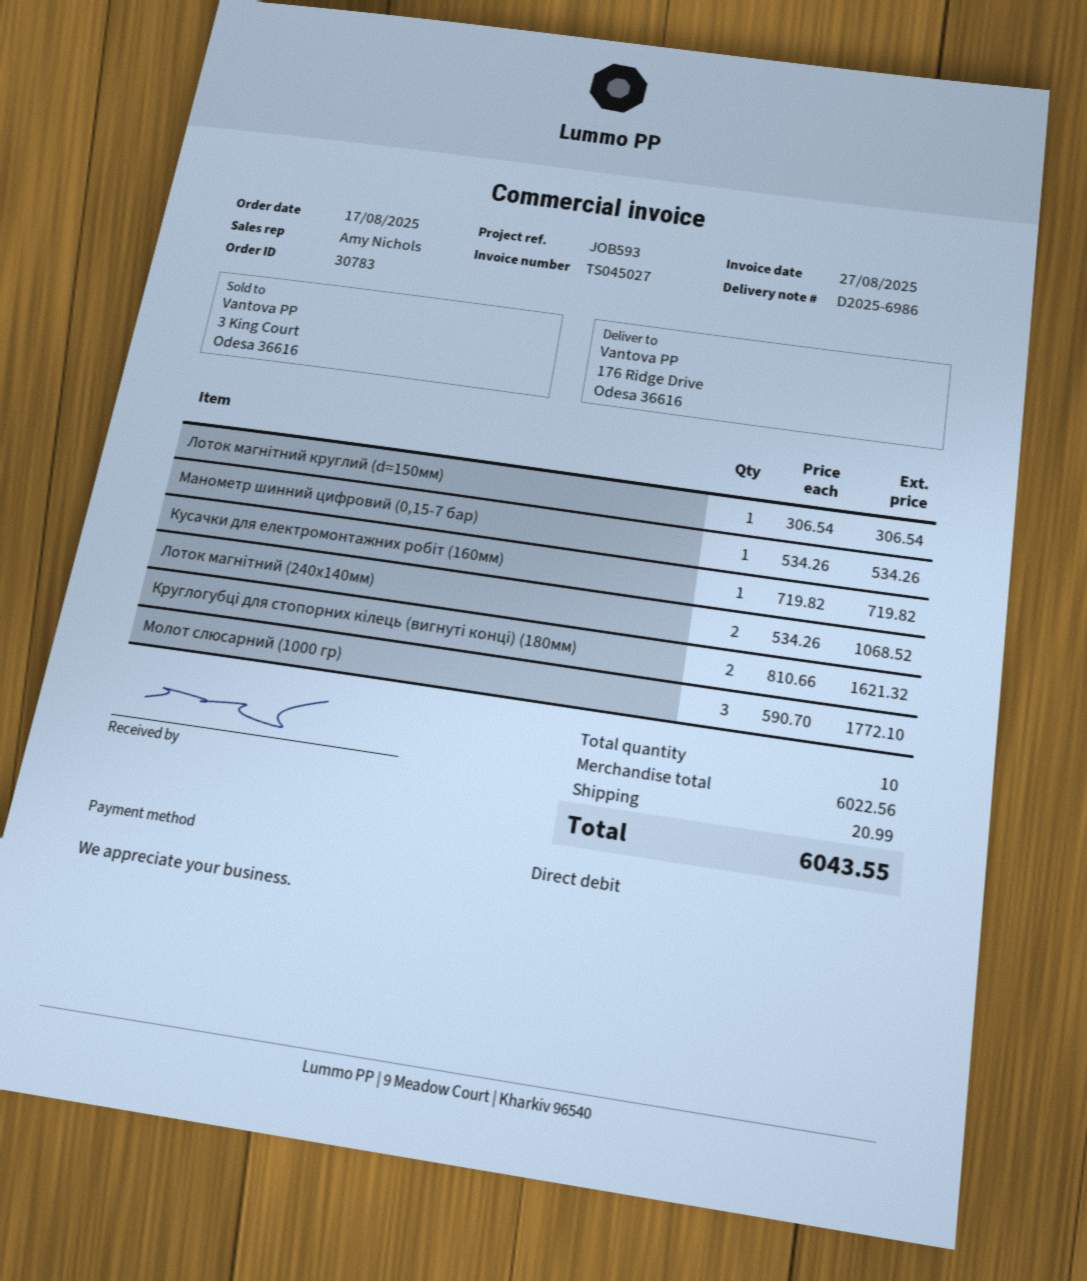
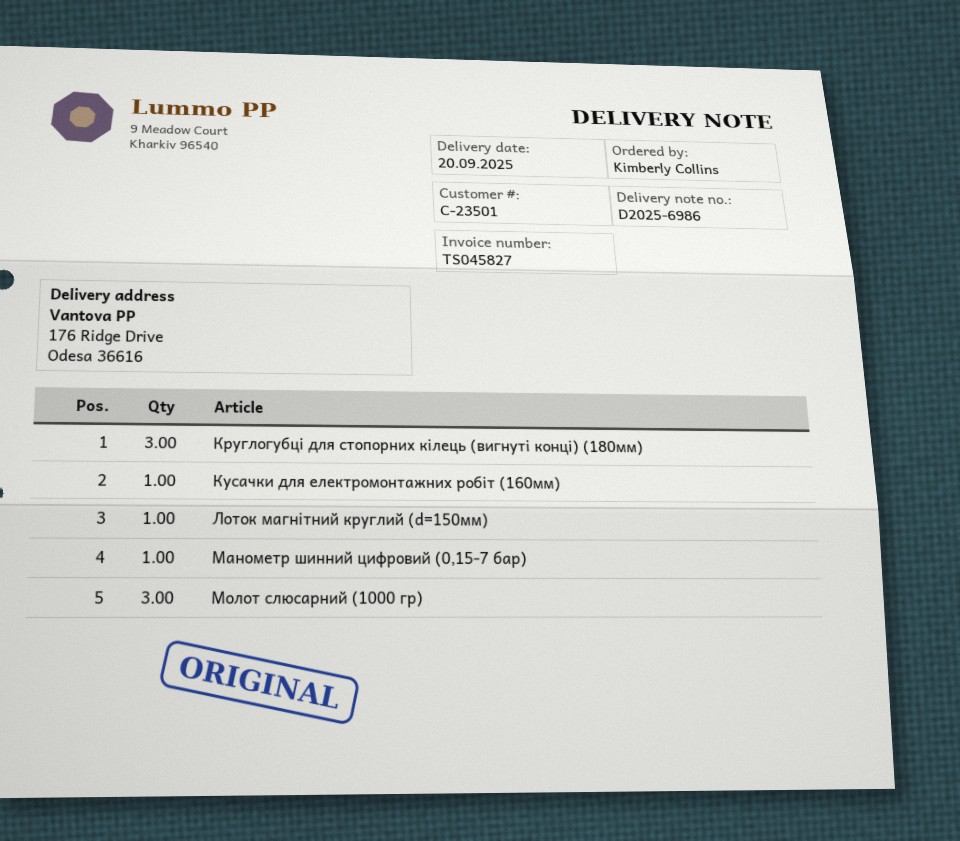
invoice number: TS045027 -> TS045827
Лоток магнітний (240x140мм): 2 -> none
Круглогубці для стопорних кілець (вигнуті конці) (180мм): 2 -> 3

